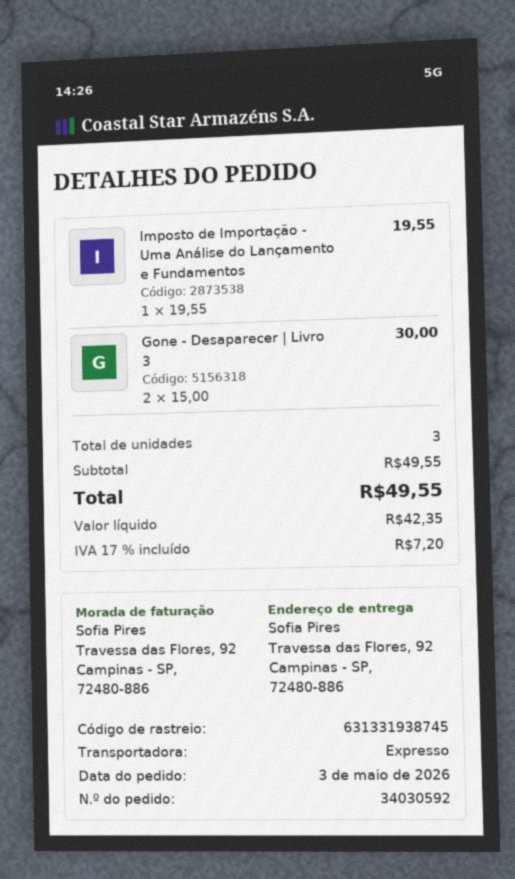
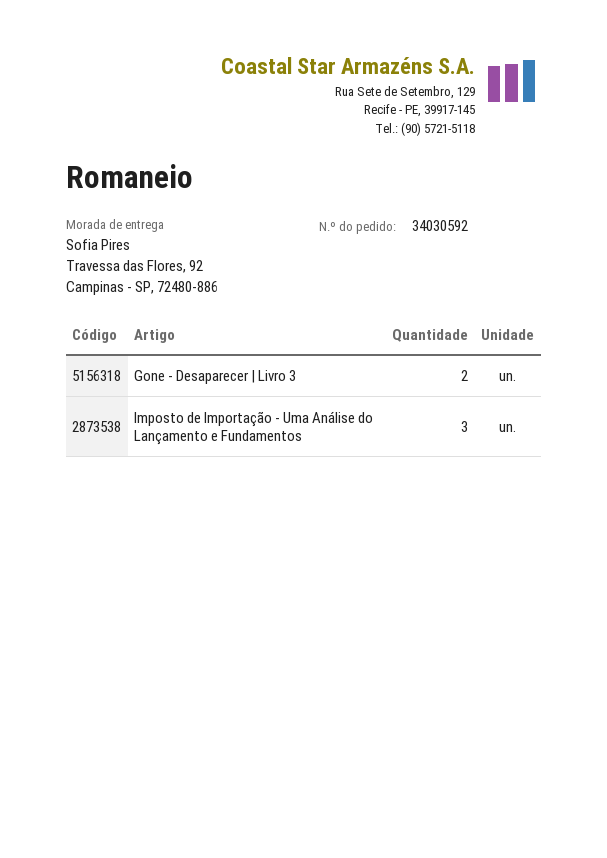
Imposto de Importação - Uma Análise do Lançamento e Fundamentos: 1 -> 3

